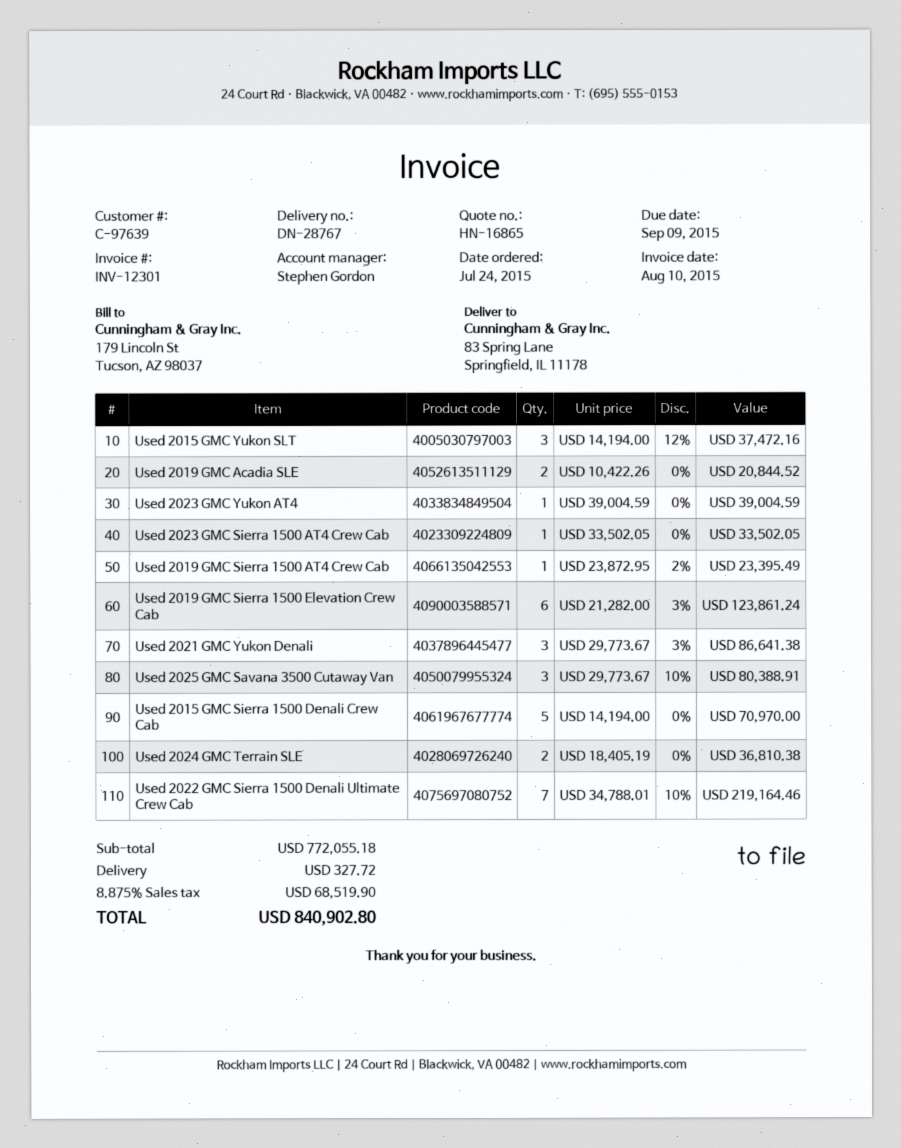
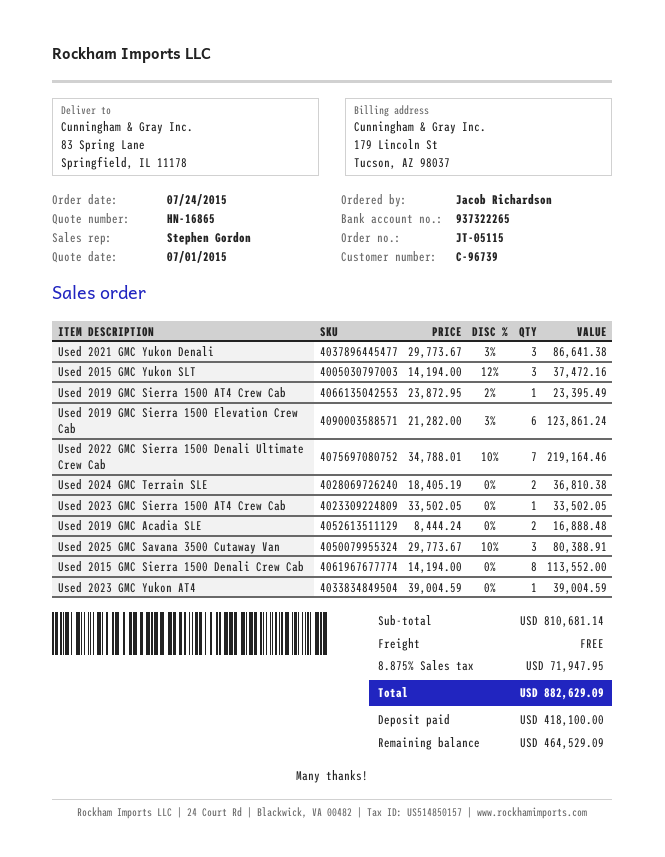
customer number: C-97639 -> C-96739
Used 2019 GMC Acadia SLE: 2 x 10422.26 = 20844.52 -> 2 x 8444.24 = 16888.48
Used 2015 GMC Sierra 1500 Denali Crew Cab: 5 x 14194.00 = 70970.00 -> 8 x 14194.00 = 113552.00
subtotal: 772055.18 -> 810681.14
shipping: 327.72 -> 0.00
tax: 8.875% = 68519.90 -> 8.875% = 71947.95
total: 840902.80 -> 882629.09

